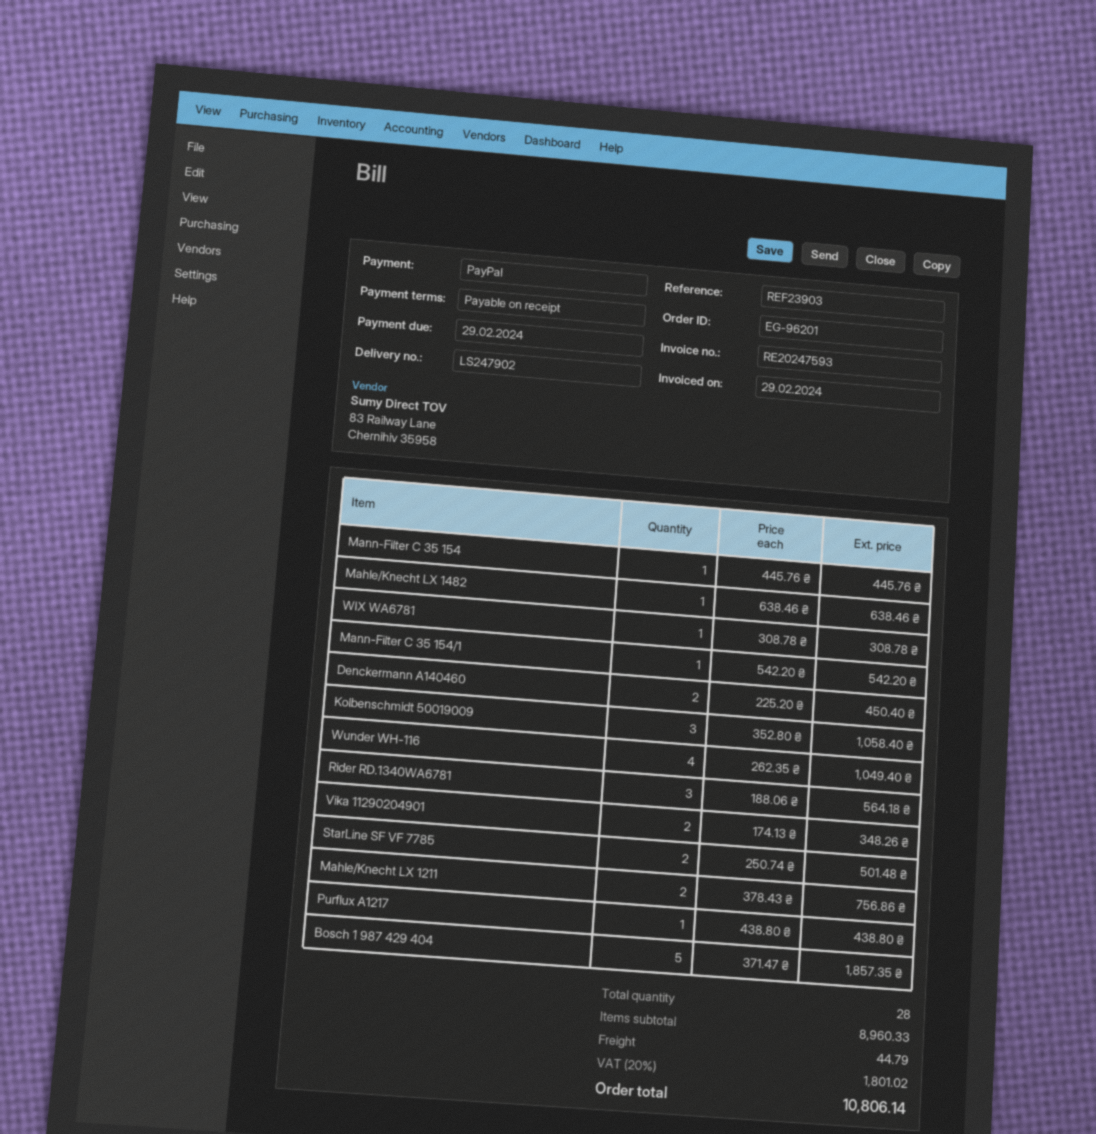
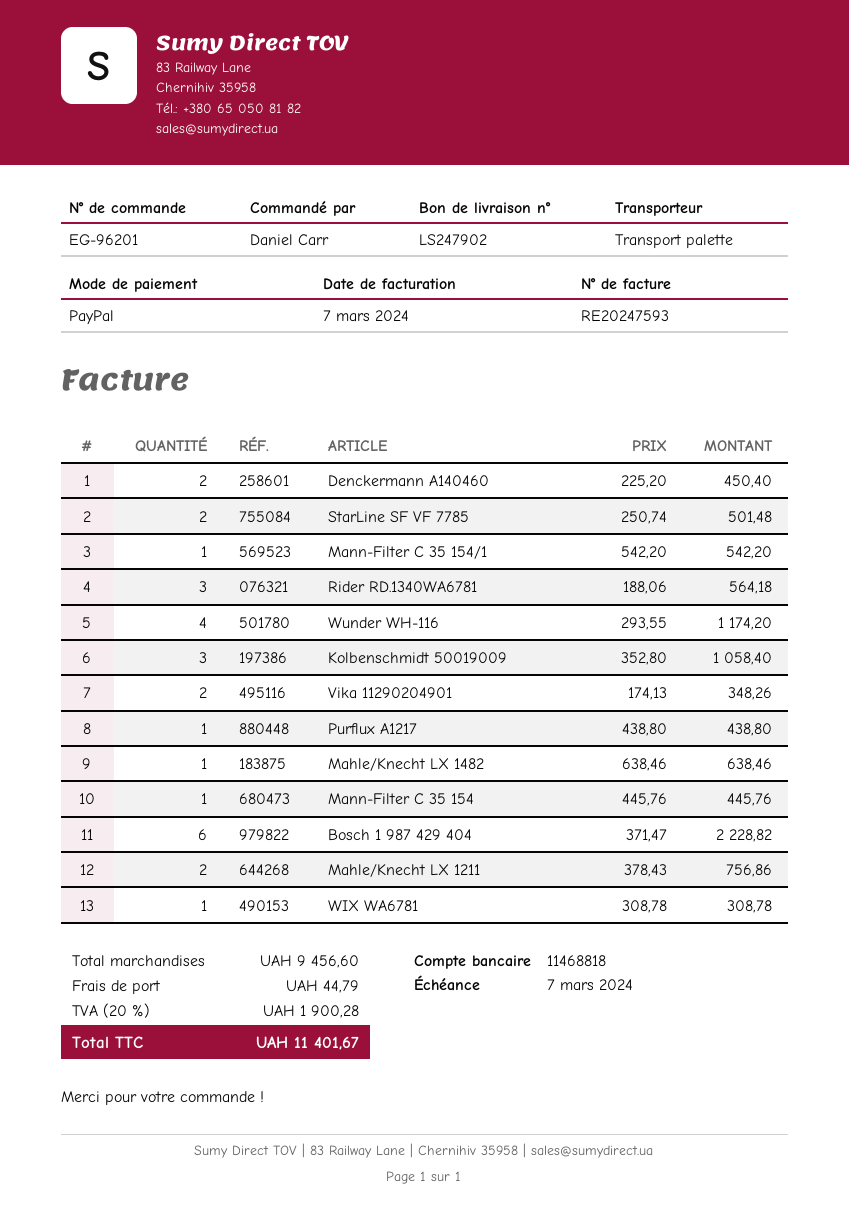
invoice date: 2024-02-29 -> 2024-03-07
due date: 2024-02-29 -> 2024-03-07
Wunder WH-116: 4 x 262.35 = 1049.40 -> 4 x 293.55 = 1174.20
Bosch 1 987 429 404: 5 x 371.47 = 1857.35 -> 6 x 371.47 = 2228.82
subtotal: 8960.33 -> 9456.60
tax: 20% = 1801.02 -> 20% = 1900.28
total: 10806.14 -> 11401.67

